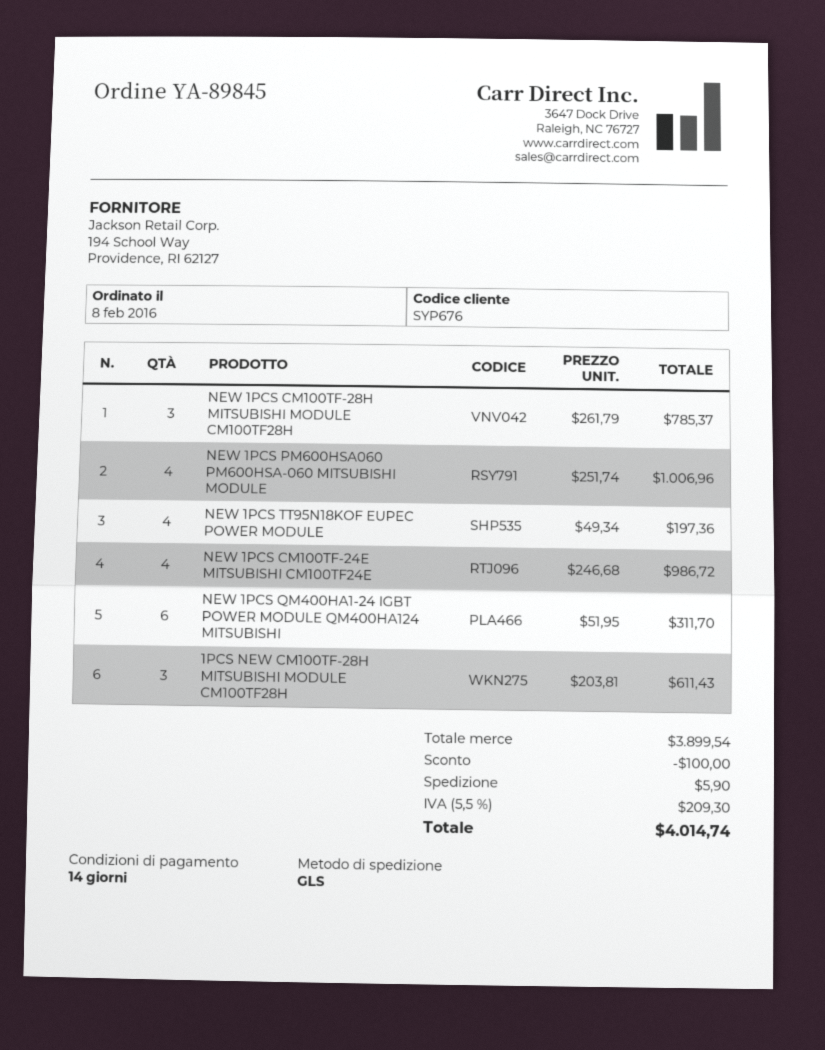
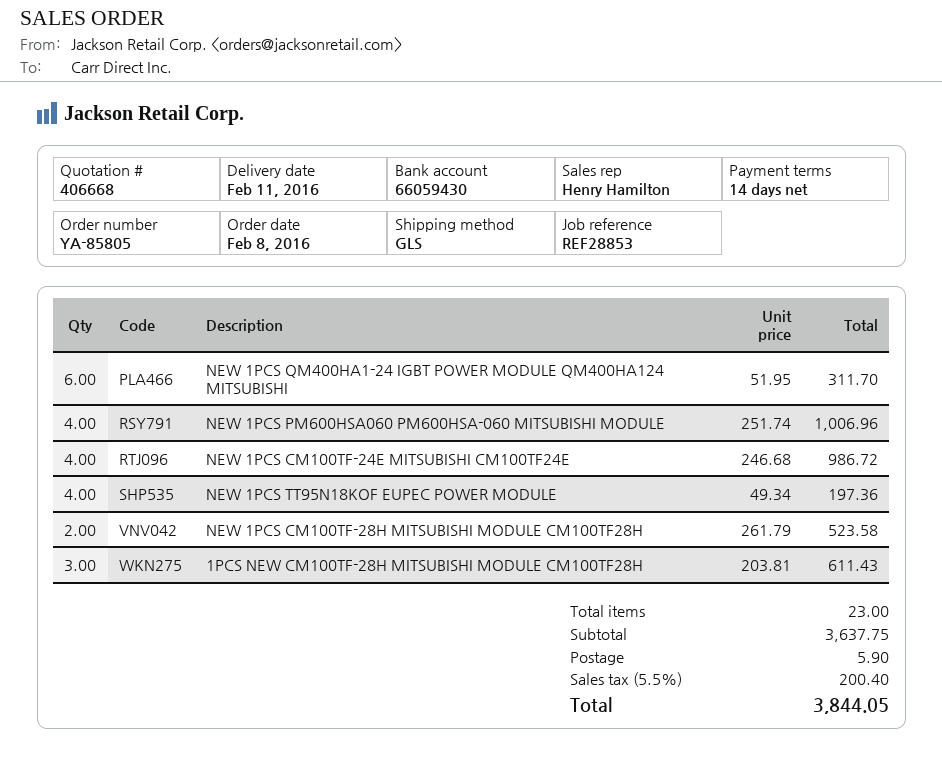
order number: YA-89845 -> YA-85805
NEW 1PCS CM100TF-28H MITSUBISHI MODULE CM100TF28H: 3 x 261.79 = 785.37 -> 2 x 261.79 = 523.58
subtotal: 3899.54 -> 3637.75
discount: 100.00 -> none
tax: 5.5% = 209.30 -> 5.5% = 200.40
total: 4014.74 -> 3844.05

